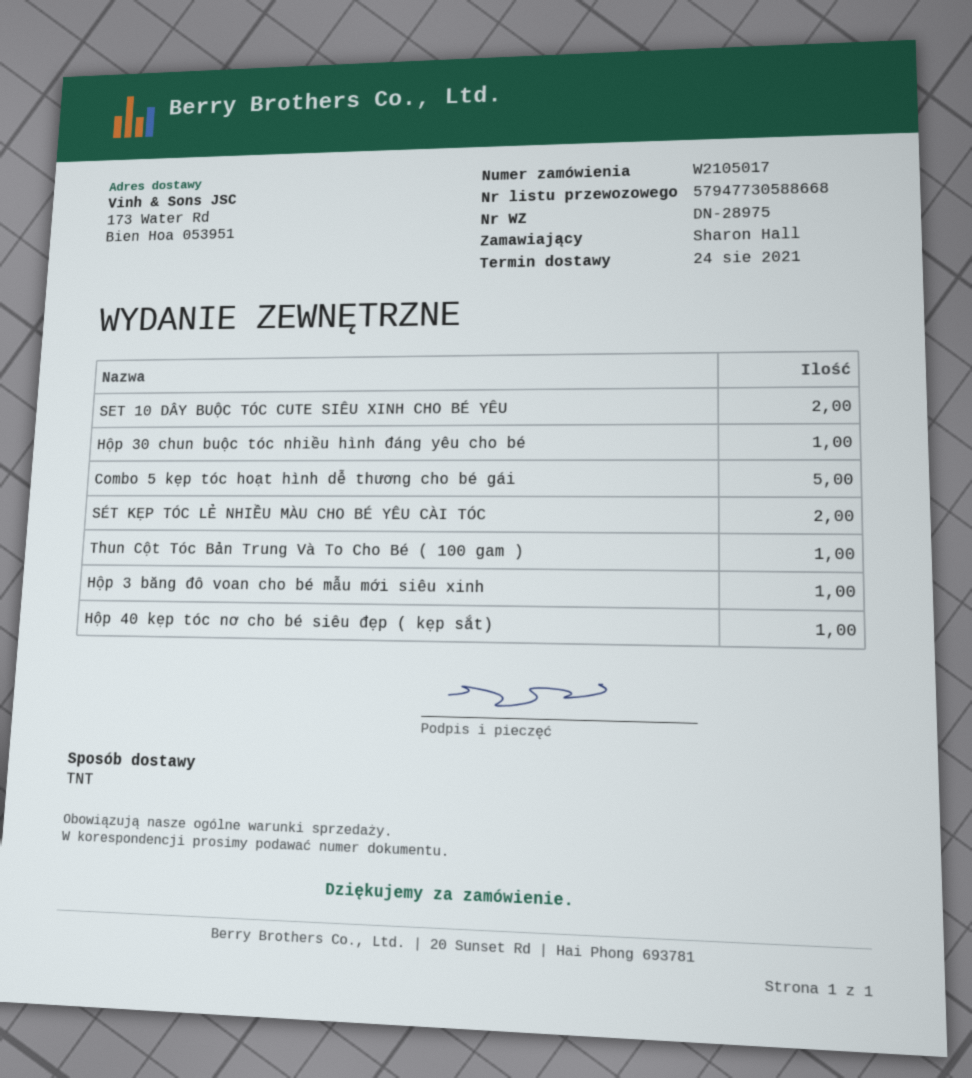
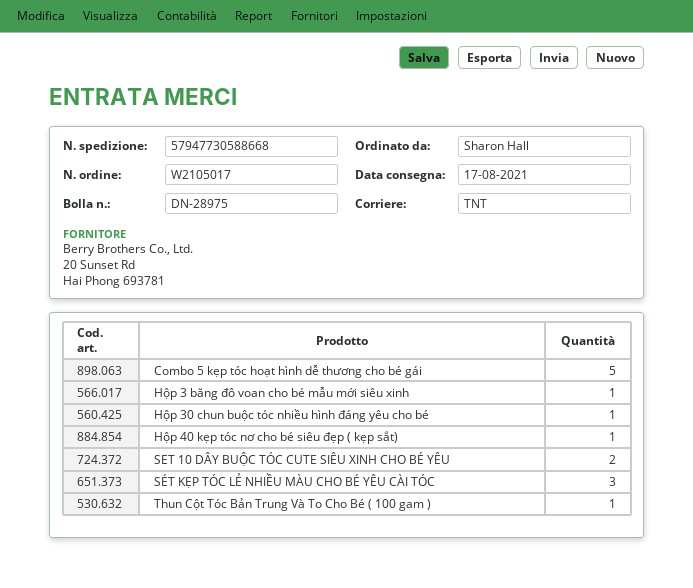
delivery date: 2021-08-24 -> 2021-08-17
SÉT KẸP TÓC LẺ NHIỀU MÀU CHO BÉ YÊU CÀI TÓC: 2 -> 3

